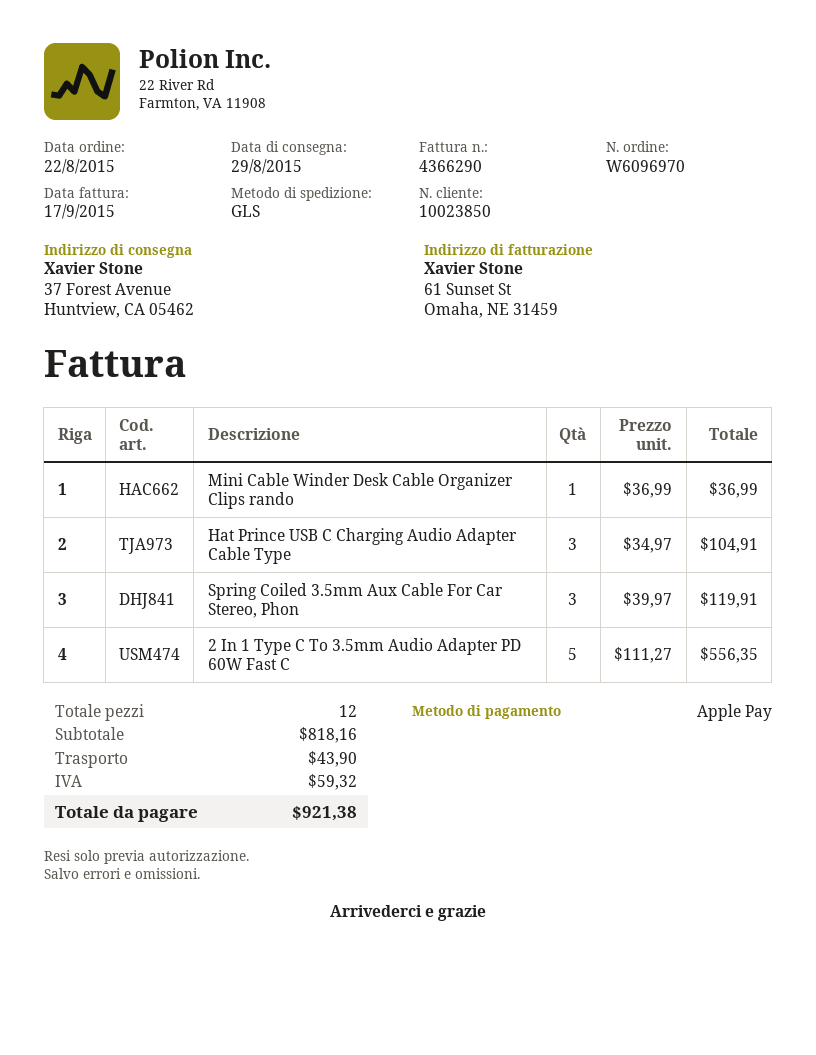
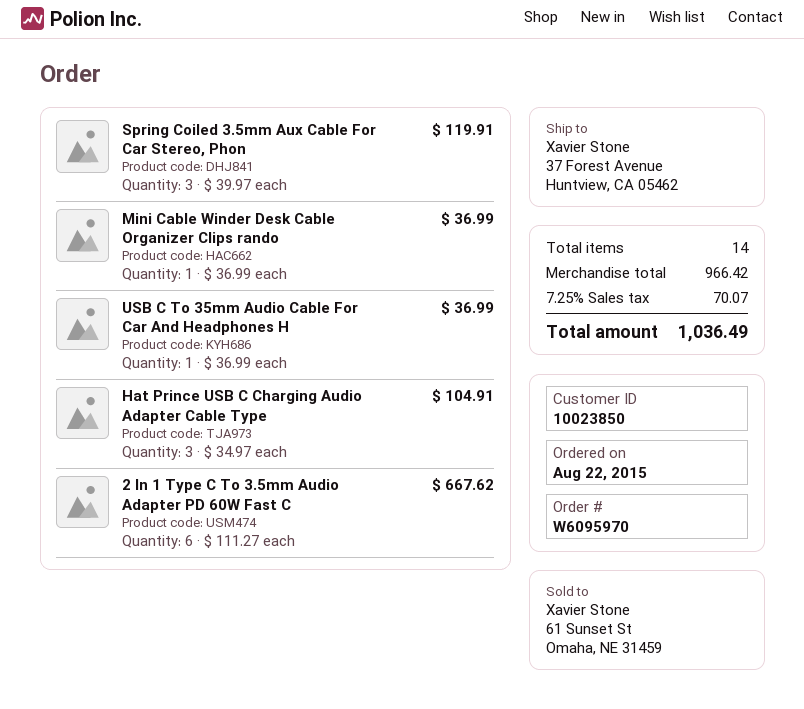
order number: W6096970 -> W6095970
2 In 1 Type C To 3.5mm Audio Adapter PD 60W Fast C: 5 x 111.27 = 556.35 -> 6 x 111.27 = 667.62
USB C To 35mm Audio Cable For Car And Headphones H: none -> 1 x 36.99 = 36.99
total quantity: 12 -> 14
subtotal: 818.16 -> 966.42
shipping: 43.90 -> none
tax: 59.32 -> 70.07
total: 921.38 -> 1036.49

